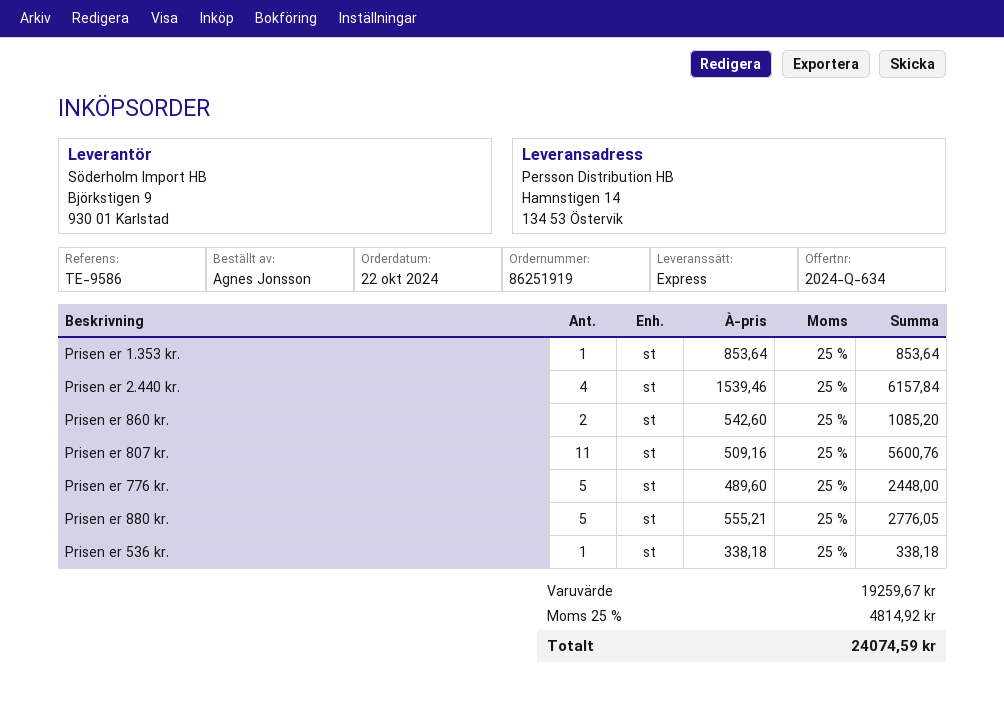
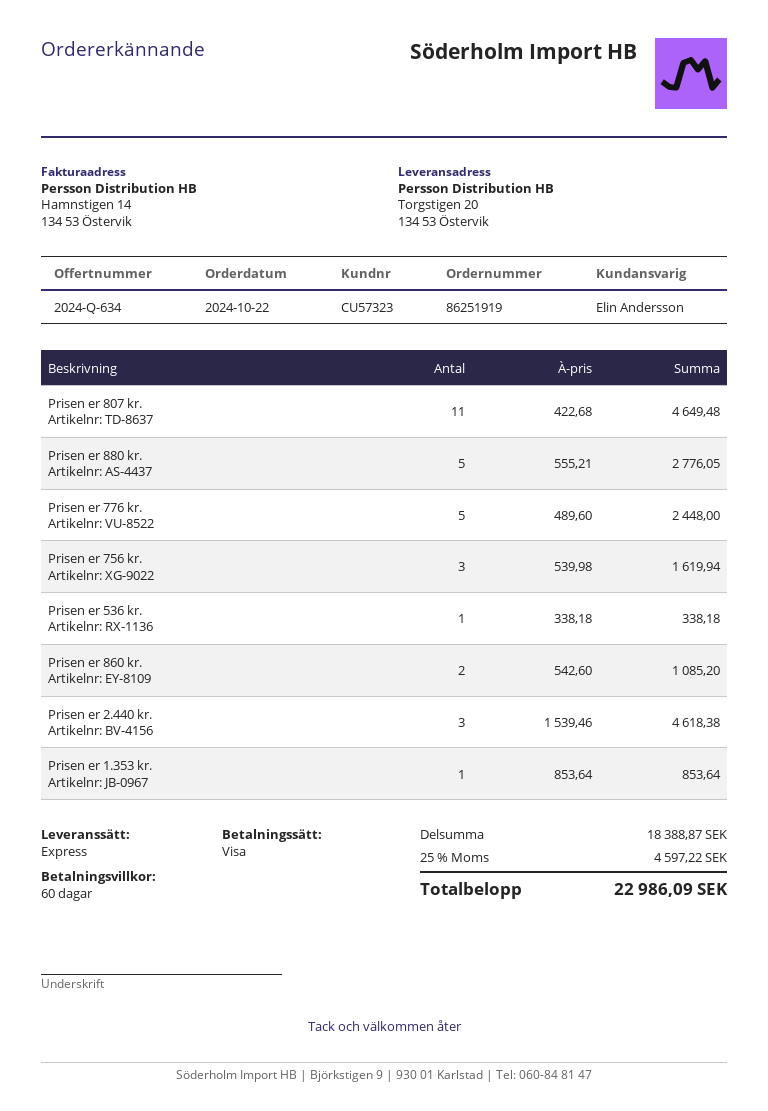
ship to: Hamnstigen 14, 134 53 Östervik -> Torgstigen 20, 134 53 Östervik
Prisen er 2.440 kr.: 4 x 1539.46 = 6157.84 -> 3 x 1539.46 = 4618.38
Prisen er 807 kr.: 11 x 509.16 = 5600.76 -> 11 x 422.68 = 4649.48
Prisen er 756 kr.: none -> 3 x 539.98 = 1619.94
subtotal: 19259.67 -> 18388.87
tax: 25% = 4814.92 -> 25% = 4597.22
total: 24074.59 -> 22986.09

